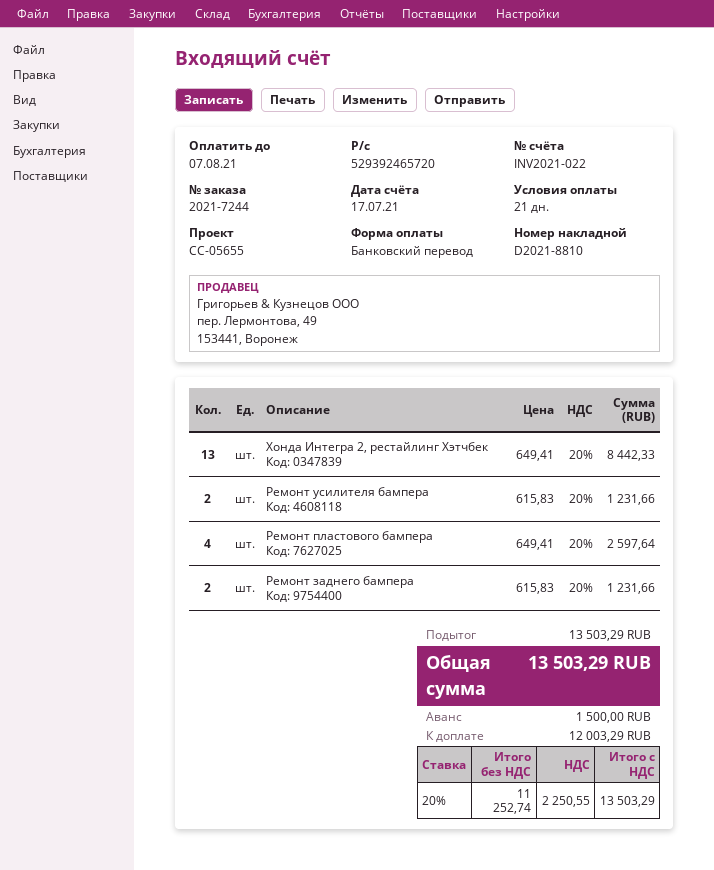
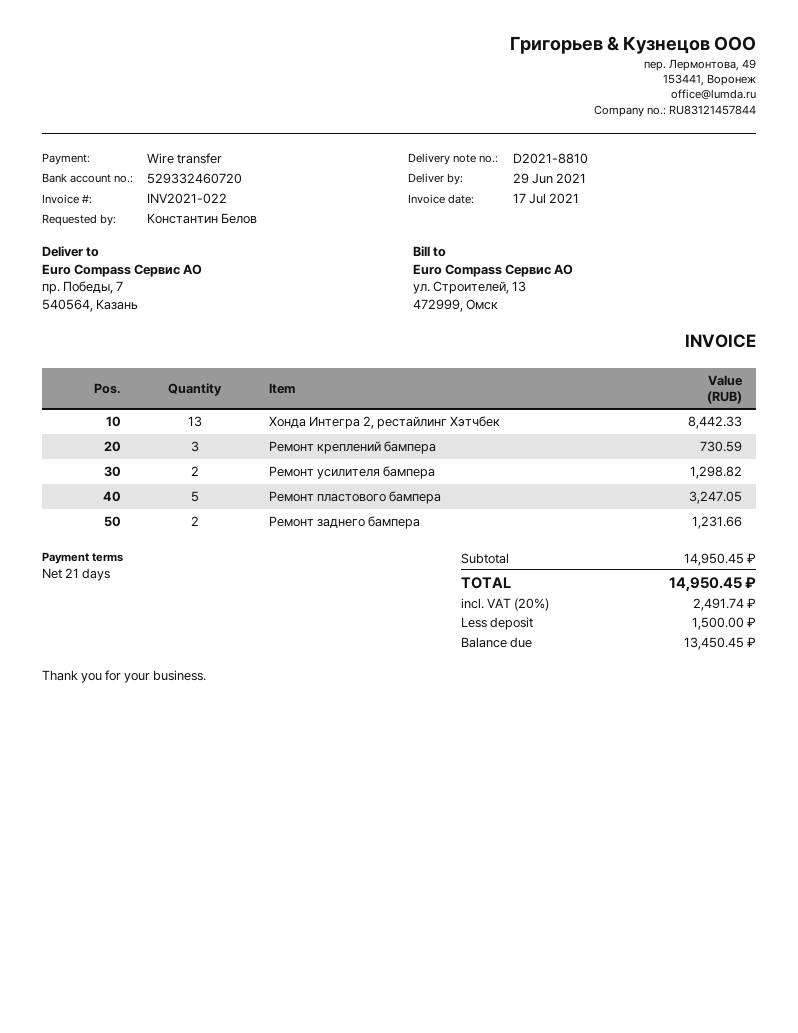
bank account: 529392465720 -> 529332460720
Ремонт усилителя бампера: 2 for 1231.66 -> 2 for 1298.82
Ремонт пластового бампера: 4 for 2597.64 -> 5 for 3247.05
Ремонт креплений бампера: none -> 3 for 730.59
subtotal: 13503.29 -> 14950.45
tax: 20% = 2250.55 -> 20% = 2491.74
total: 13503.29 -> 14950.45
balance: 12003.29 -> 13450.45

